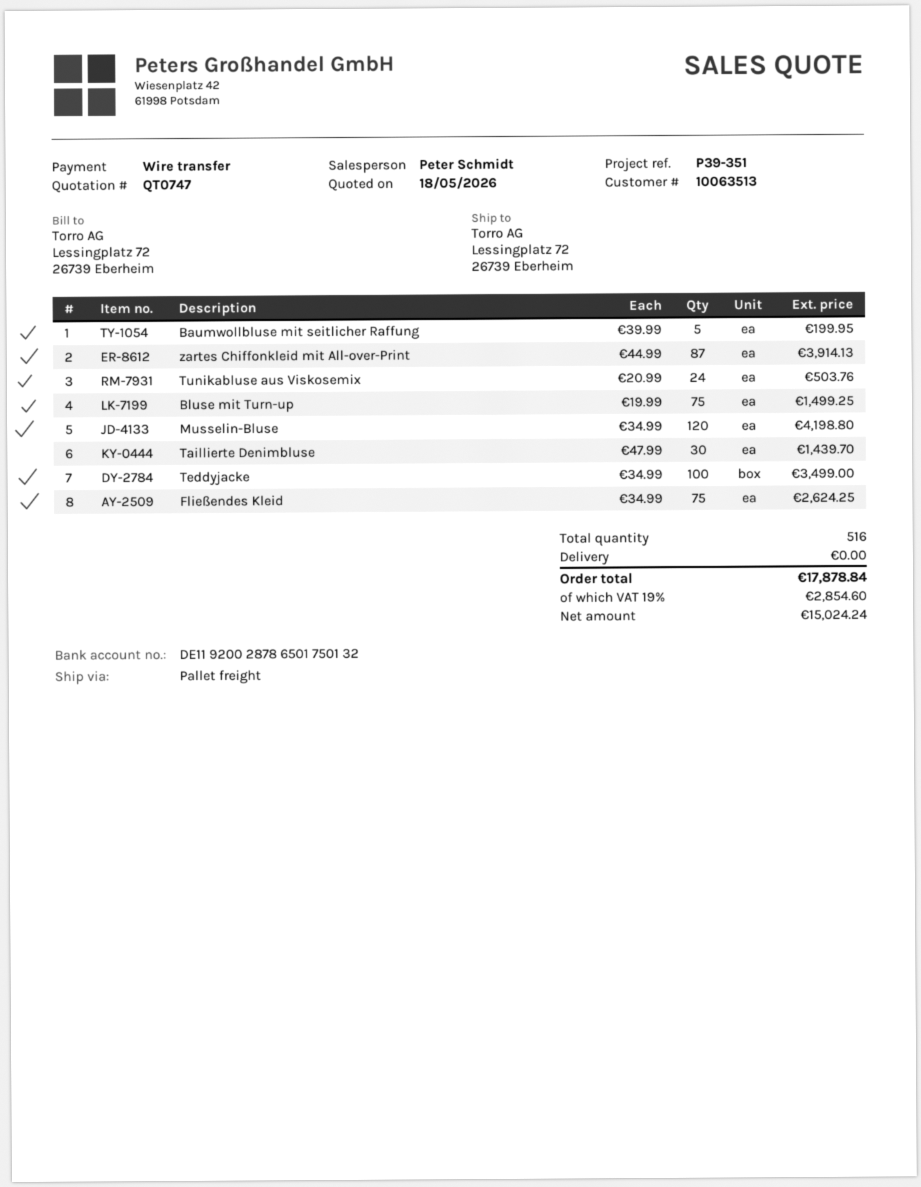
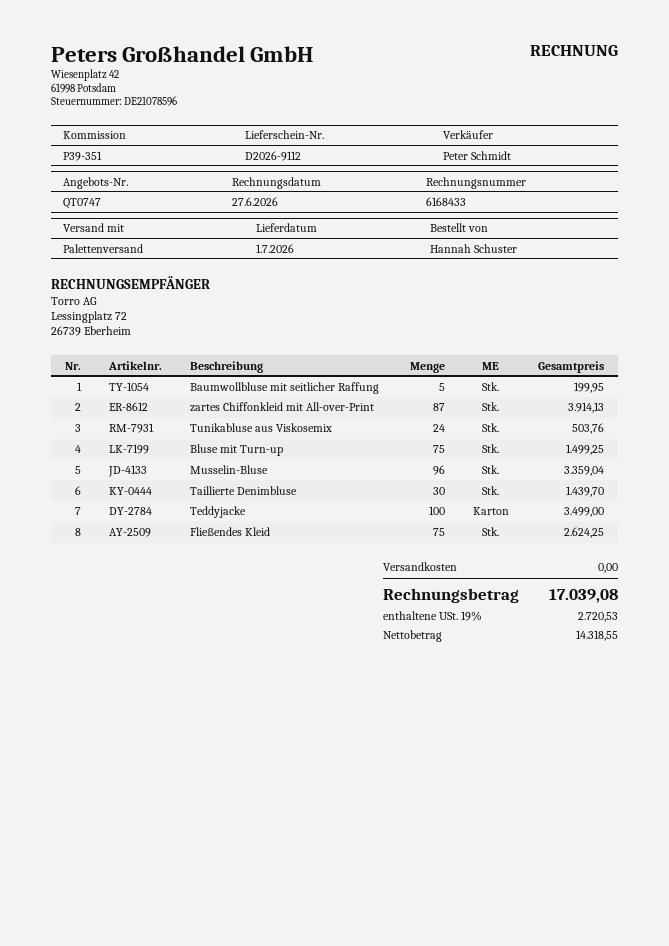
Musselin-Bluse: 120 for 4198.80 -> 96 for 3359.04
net: 15024.24 -> 14318.55
tax: 19% = 2854.60 -> 19% = 2720.53
total: 17878.84 -> 17039.08

